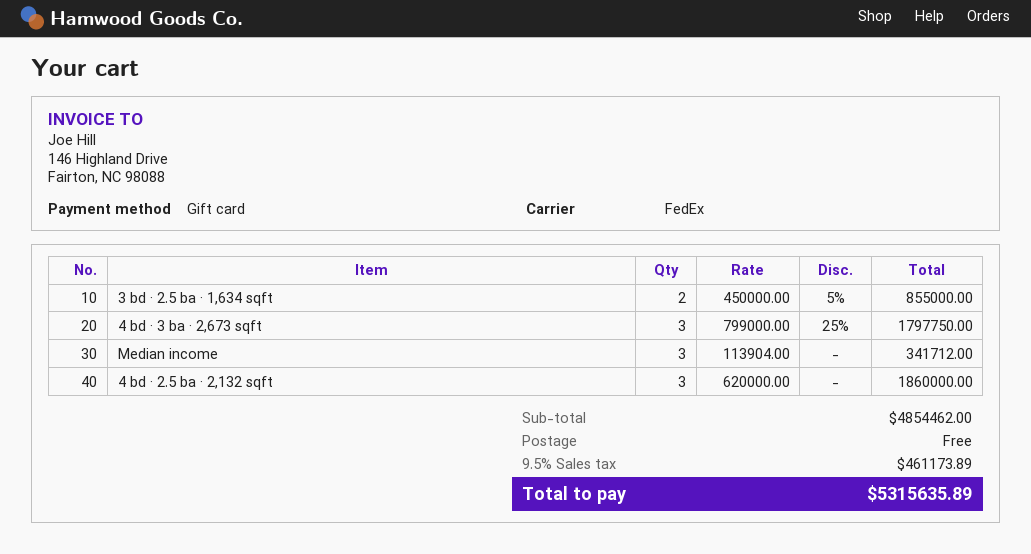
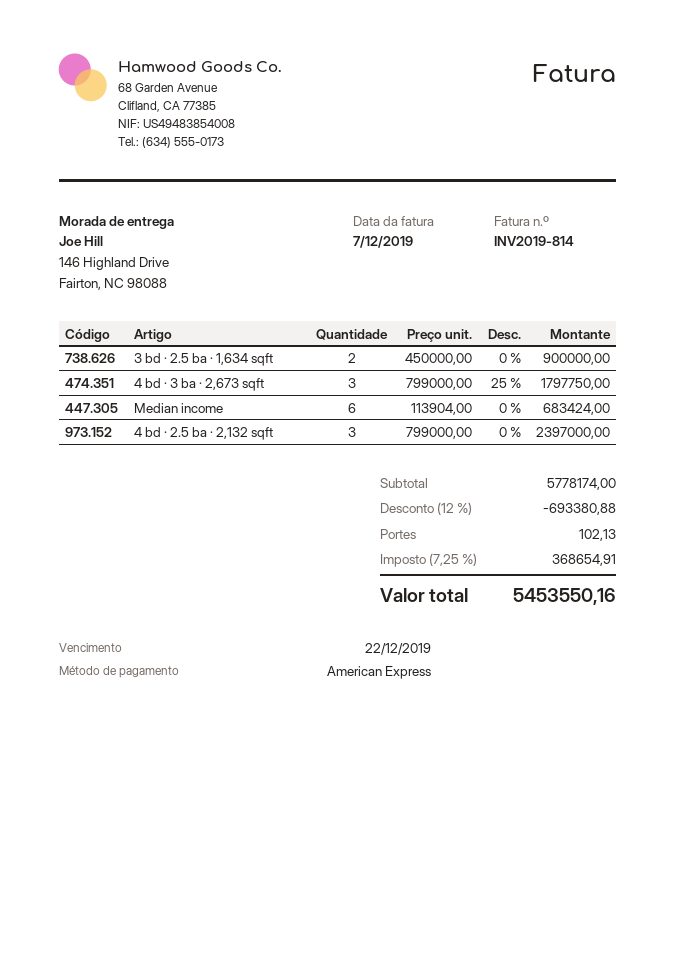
payment method: gift card -> American Express
3 bd · 2.5 ba · 1,634 sqft: 2 x 450000.00 - 5% = 855000.00 -> 2 x 450000.00 = 900000.00
Median income: 3 x 113904.00 = 341712.00 -> 6 x 113904.00 = 683424.00
4 bd · 2.5 ba · 2,132 sqft: 3 x 620000.00 = 1860000.00 -> 3 x 799000.00 = 2397000.00
subtotal: 4854462.00 -> 5778174.00
discount: none -> 12% = 693380.88
shipping: 0.00 -> 102.13
tax: 9.5% = 461173.89 -> 7.25% = 368654.91
total: 5315635.89 -> 5453550.16

